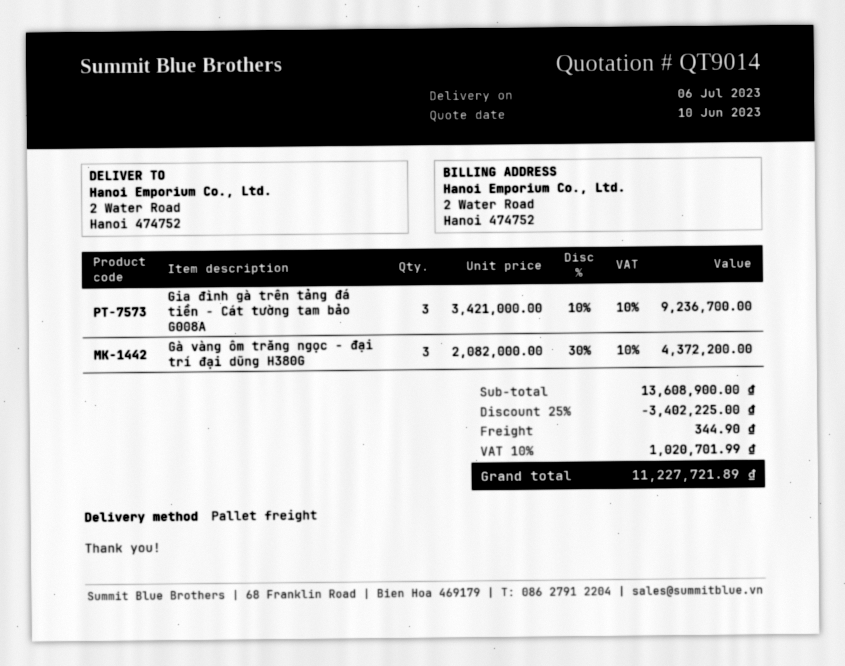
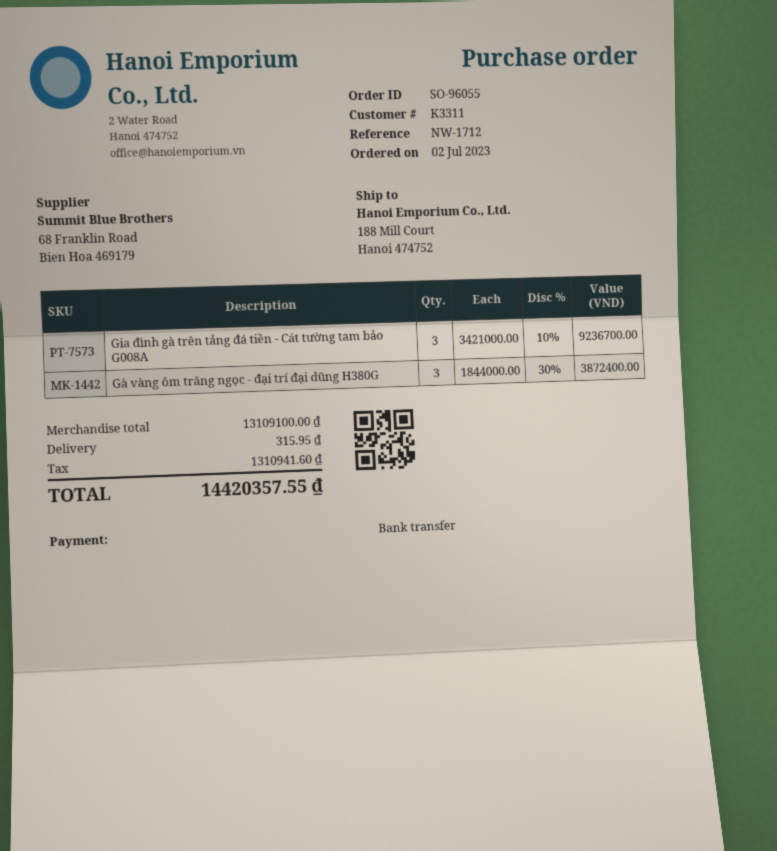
ship to: 2 Water Road, Hanoi 474752 -> 188 Mill Court, Hanoi 474752
Gà vàng ôm trăng ngọc - đại trí đại dũng H380G: 3 x 2082000.00 - 30% = 4372200.00 -> 3 x 1844000.00 - 30% = 3872400.00
subtotal: 13608900.00 -> 13109100.00
discount: 25% = 3402225.00 -> none
shipping: 344.90 -> 315.95
tax: 1020701.99 -> 1310941.60
total: 11227721.89 -> 14420357.55

